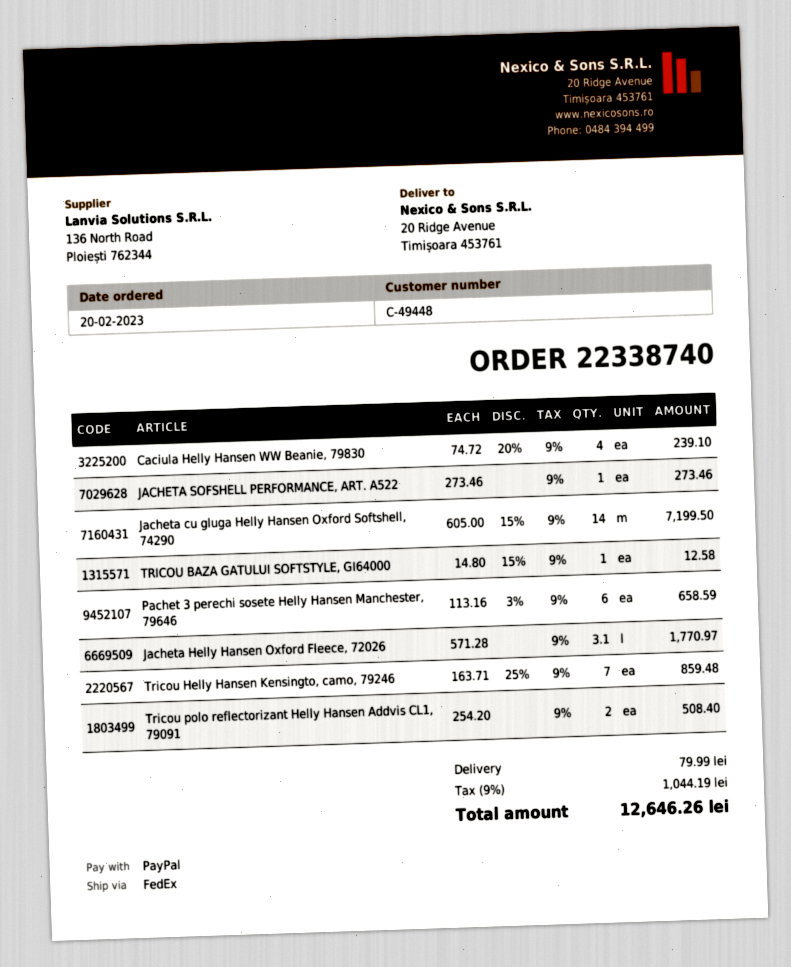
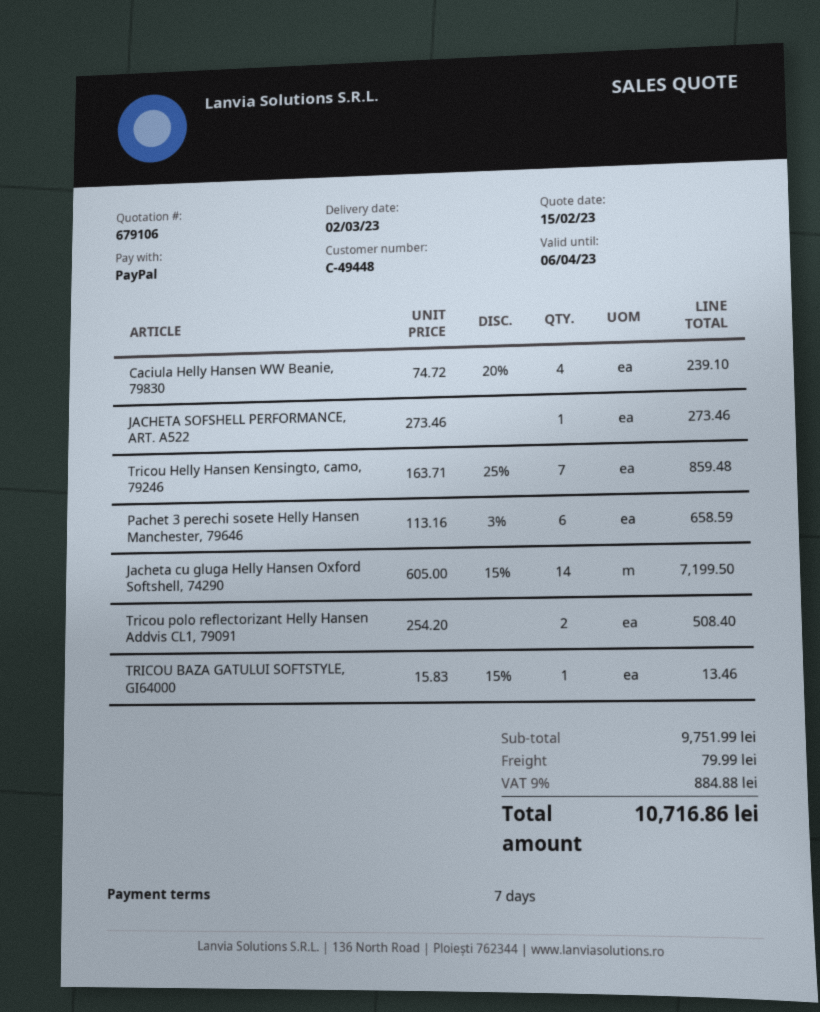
TRICOU BAZA GATULUI SOFTSTYLE, GI64000: 1 x 14.80 - 15% = 12.58 -> 1 x 15.83 - 15% = 13.46
Jacheta Helly Hansen Oxford Fleece, 72026: 3.1 x 571.28 = 1770.97 -> none
tax: 9% = 1044.19 -> 9% = 884.88
total: 12646.26 -> 10716.86

